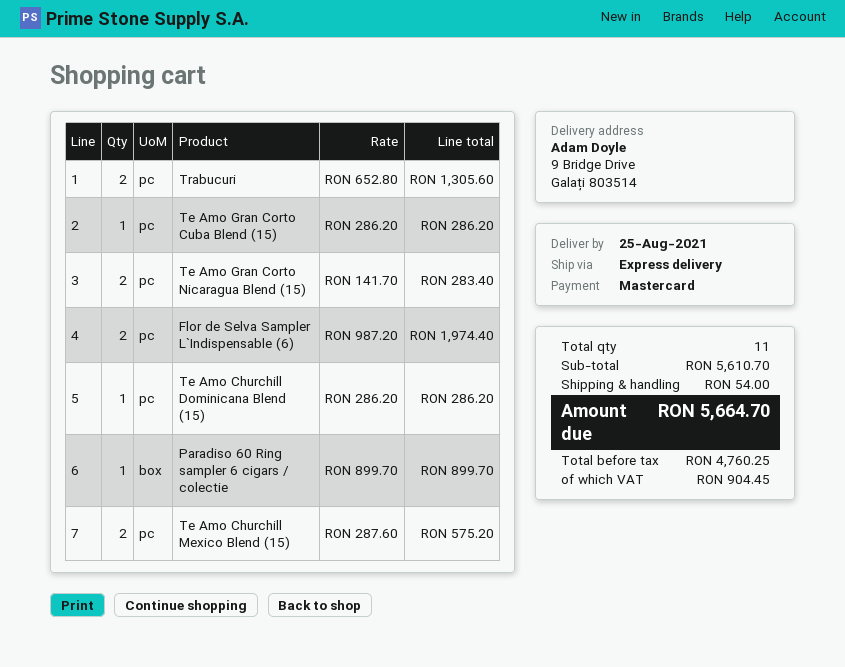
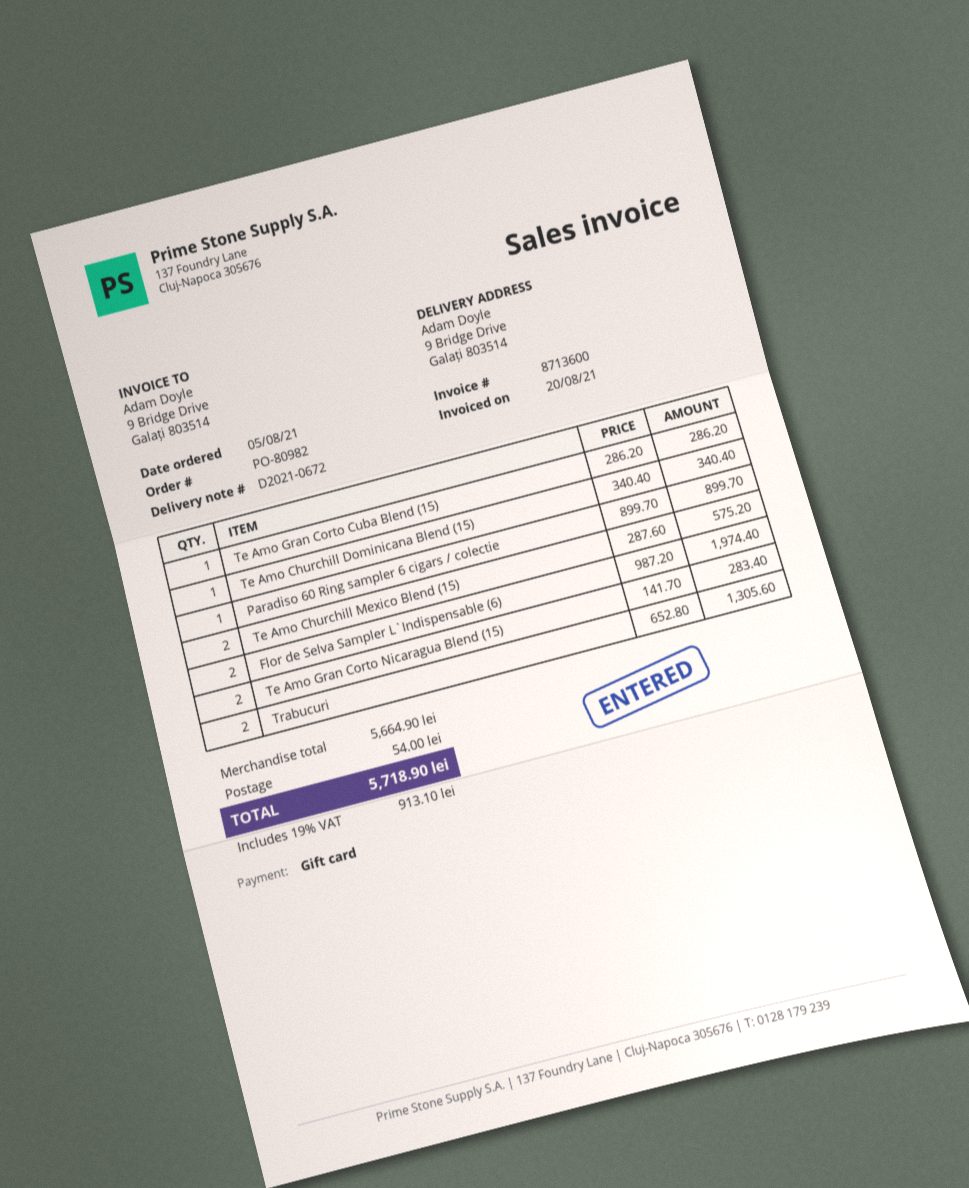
payment method: Mastercard -> gift card
Te Amo Churchill Dominicana Blend (15): 1 x 286.20 = 286.20 -> 1 x 340.40 = 340.40
subtotal: 5610.70 -> 5664.90
tax: 904.45 -> 913.10
total: 5664.70 -> 5718.90

